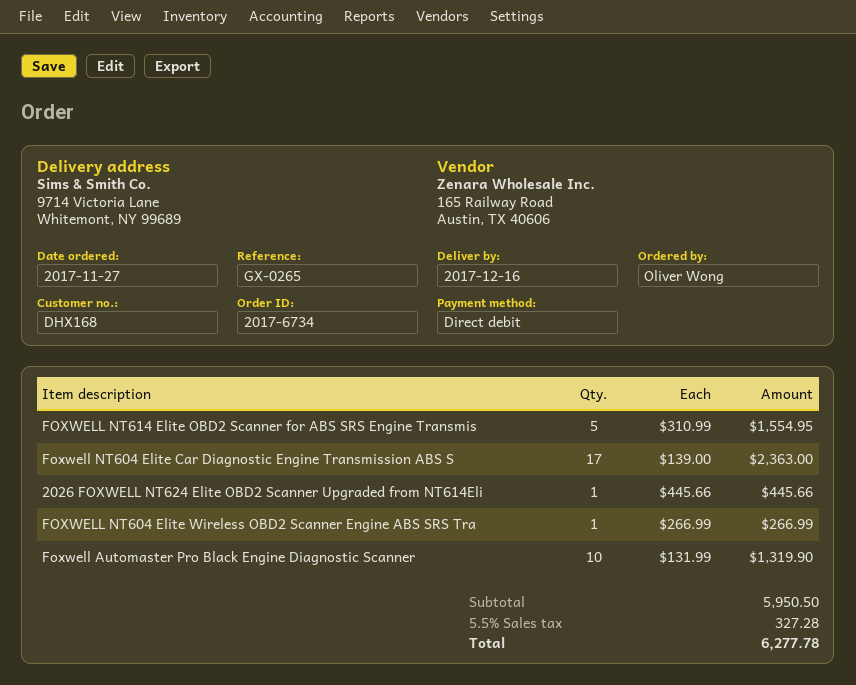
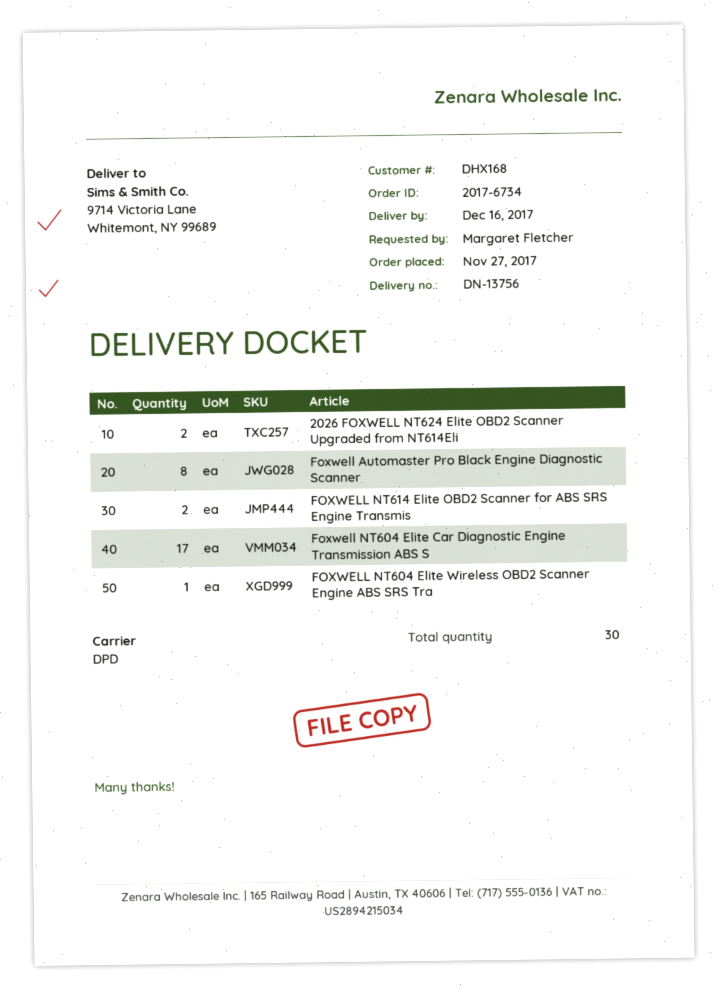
ordered by: Oliver Wong -> Margaret Fletcher
FOXWELL NT614 Elite OBD2 Scanner for ABS SRS Engine Transmis: 5 -> 2
2026 FOXWELL NT624 Elite OBD2 Scanner Upgraded from NT614Eli: 1 -> 2
Foxwell Automaster Pro Black Engine Diagnostic Scanner: 10 -> 8

